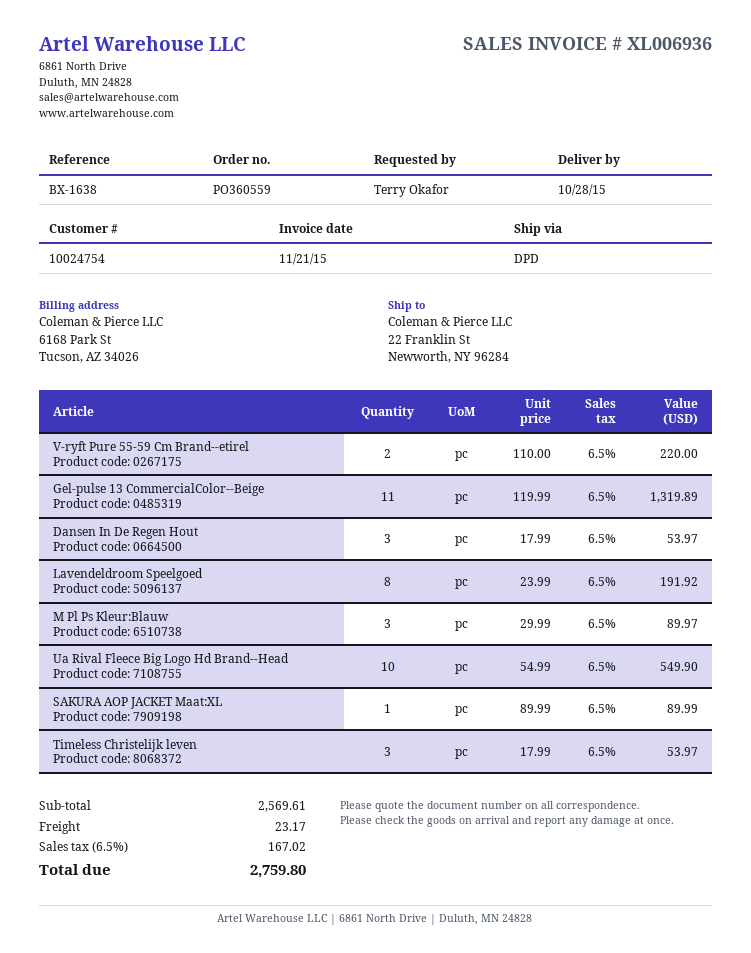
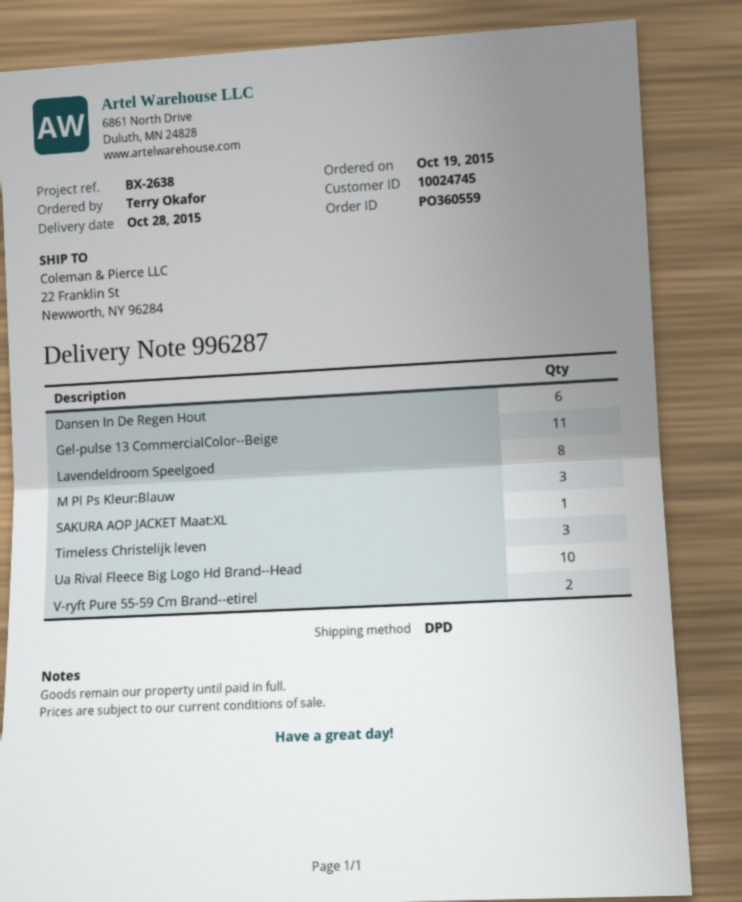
customer number: 10024754 -> 10024745
reference: BX-1638 -> BX-2638
Dansen In De Regen Hout: 3 -> 6

